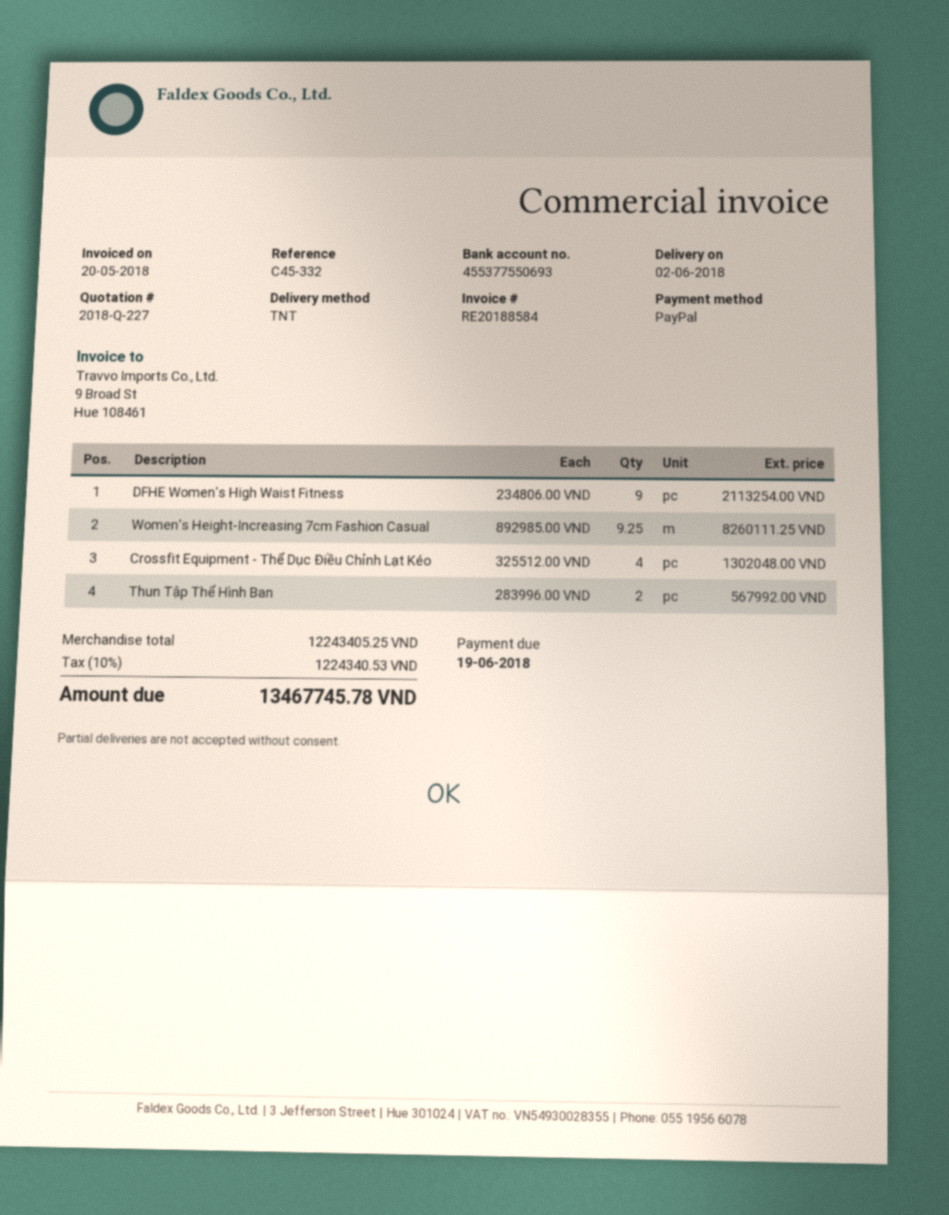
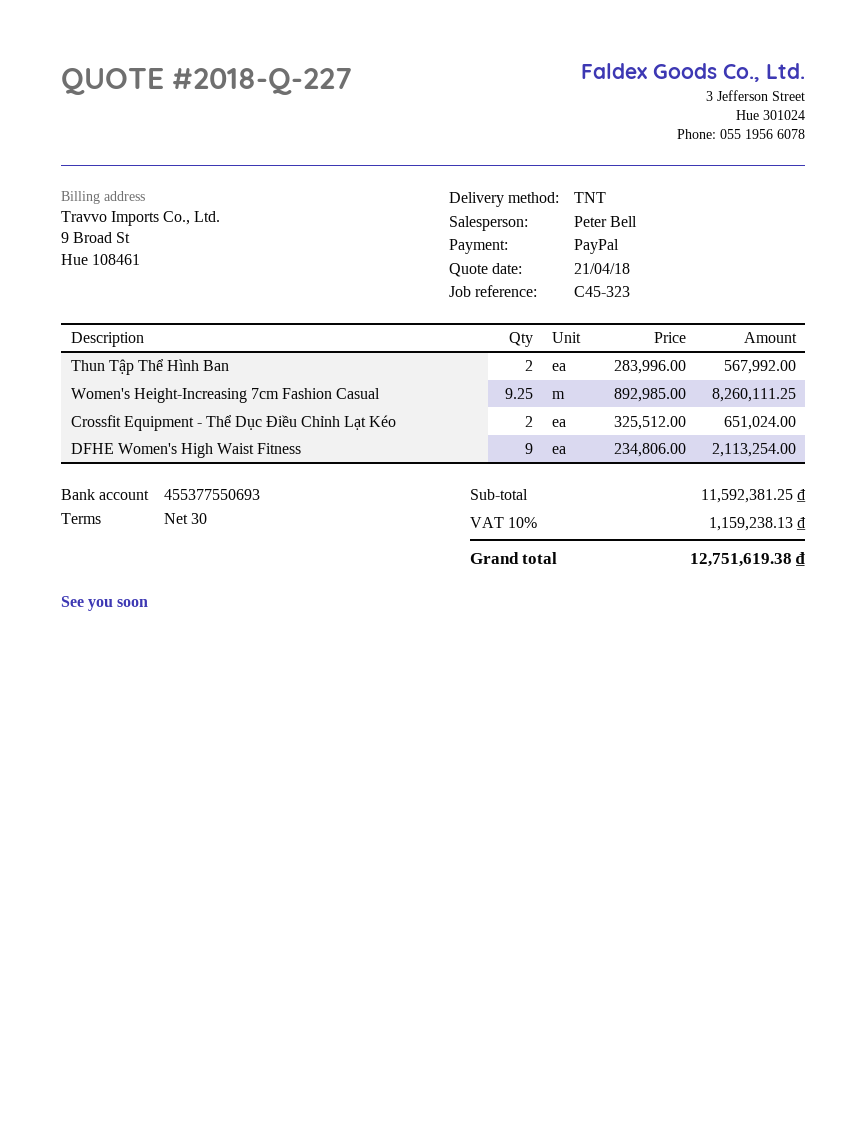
reference: C45-332 -> C45-323
Crossfit Equipment - Thể Dục Điều Chỉnh Lạt Kéo: 4 x 325512.00 = 1302048.00 -> 2 x 325512.00 = 651024.00
subtotal: 12243405.25 -> 11592381.25
tax: 10% = 1224340.53 -> 10% = 1159238.13
total: 13467745.78 -> 12751619.38

